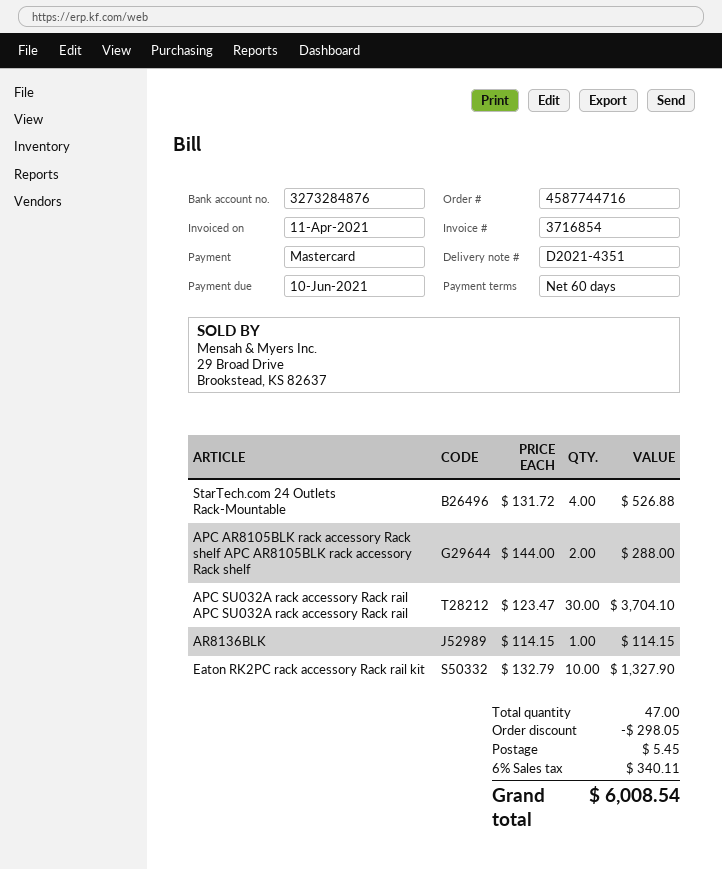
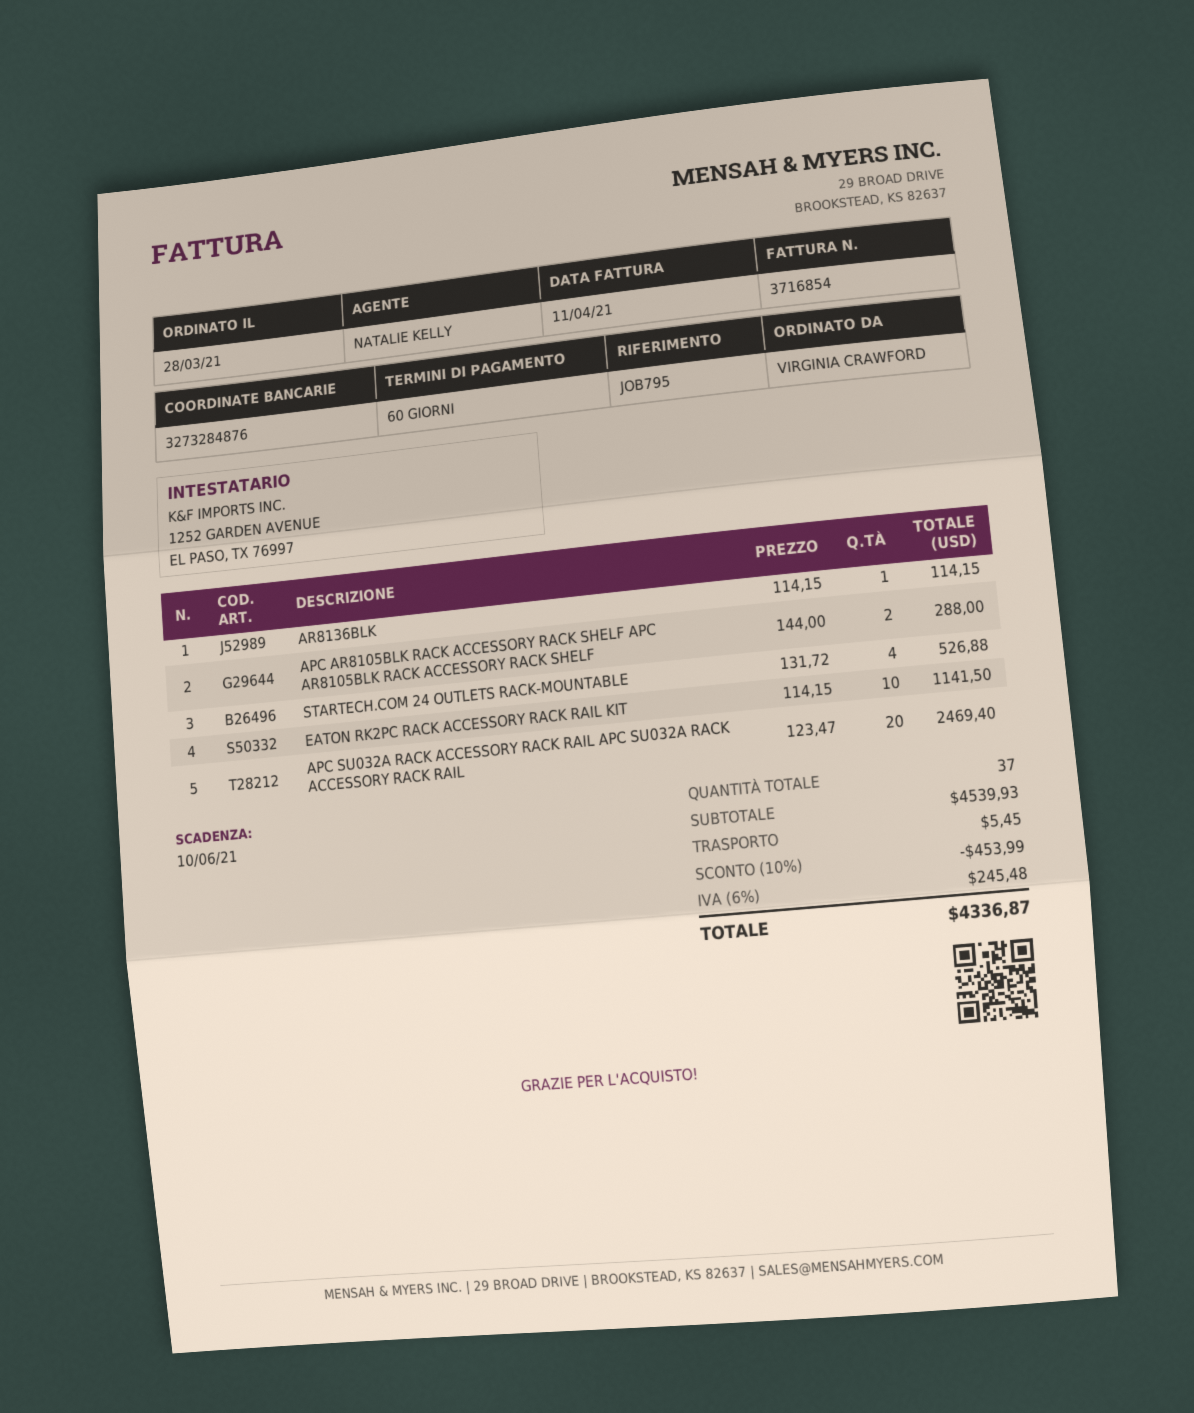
APC SU032A rack accessory Rack rail APC SU032A rack accessory Rack rail: 30 x 123.47 = 3704.10 -> 20 x 123.47 = 2469.40
Eaton RK2PC rack accessory Rack rail kit: 10 x 132.79 = 1327.90 -> 10 x 114.15 = 1141.50
total quantity: 47 -> 37
discount: 298.05 -> 453.99
tax: 6% = 340.11 -> 6% = 245.48
total: 6008.54 -> 4336.87

